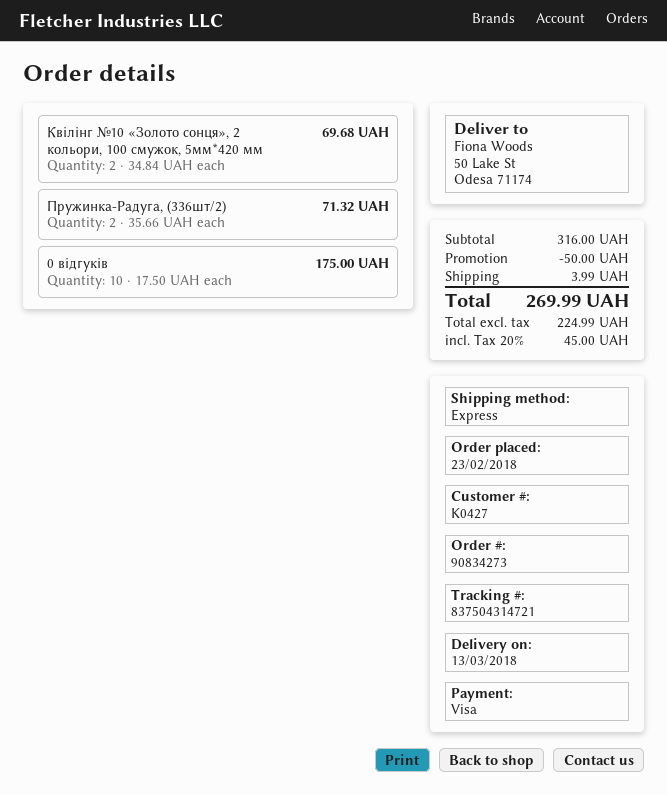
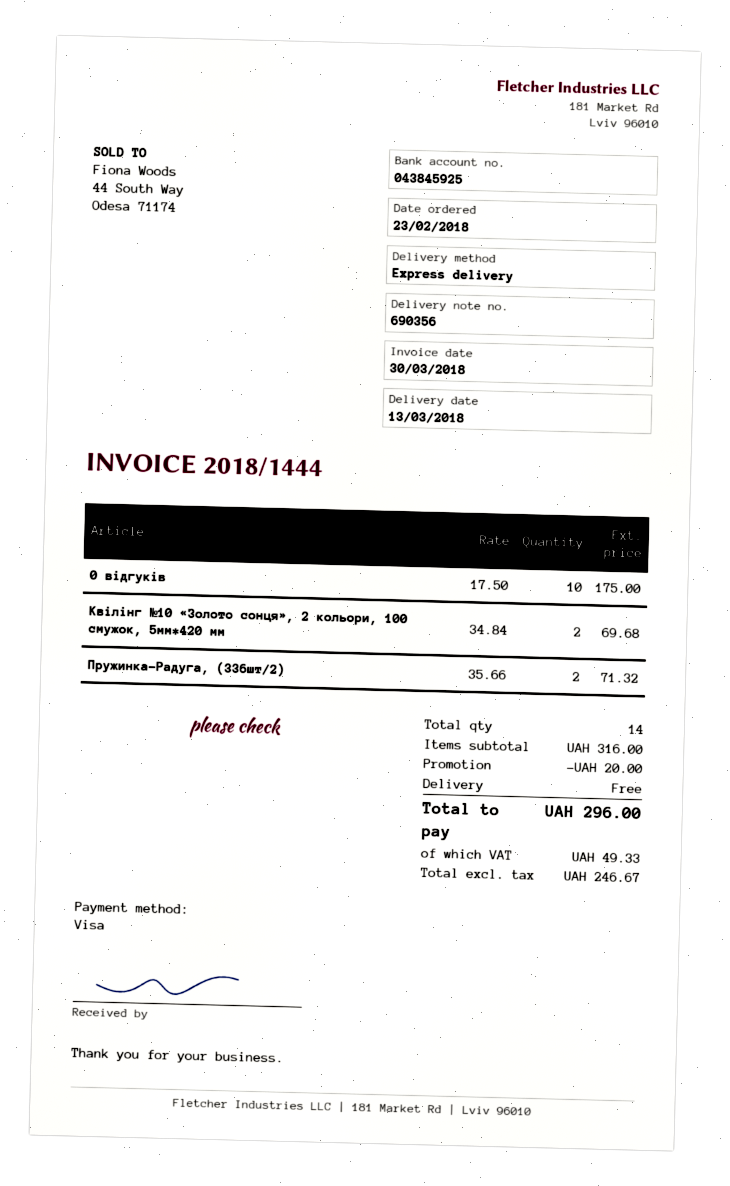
discount: 50.00 -> 20.00
shipping: 3.99 -> 0.00
net: 224.99 -> 246.67
tax: 45.00 -> 49.33
total: 269.99 -> 296.00

